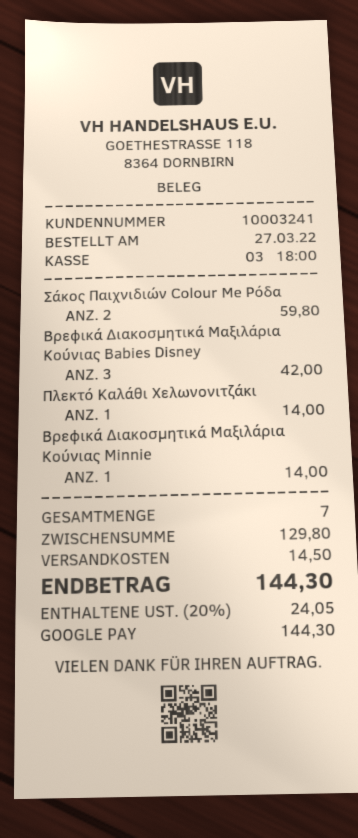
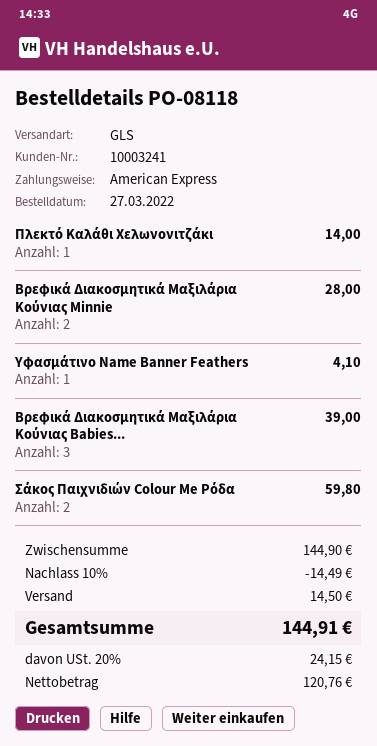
payment method: Google Pay -> American Express
Βρεφικά Διακοσμητικά Μαξιλάρια Κούνιας Babies Disney: 3 for 42.00 -> 3 for 39.00
Βρεφικά Διακοσμητικά Μαξιλάρια Κούνιας Minnie: 1 for 14.00 -> 2 for 28.00
Υφασμάτινο Name Banner Feathers: none -> 1 for 4.10
subtotal: 129.80 -> 144.90
discount: none -> 10% = 14.49
tax: 20% = 24.05 -> 20% = 24.15
total: 144.30 -> 144.91

